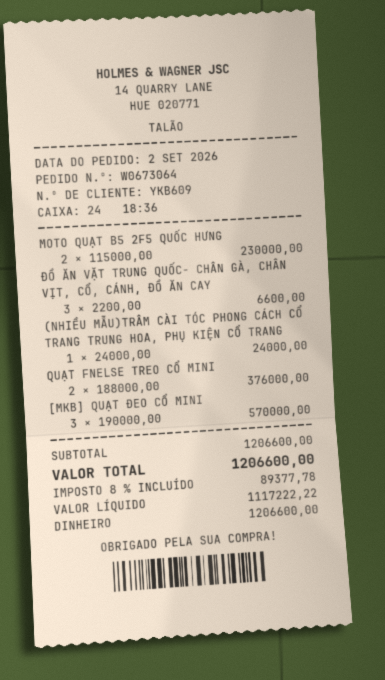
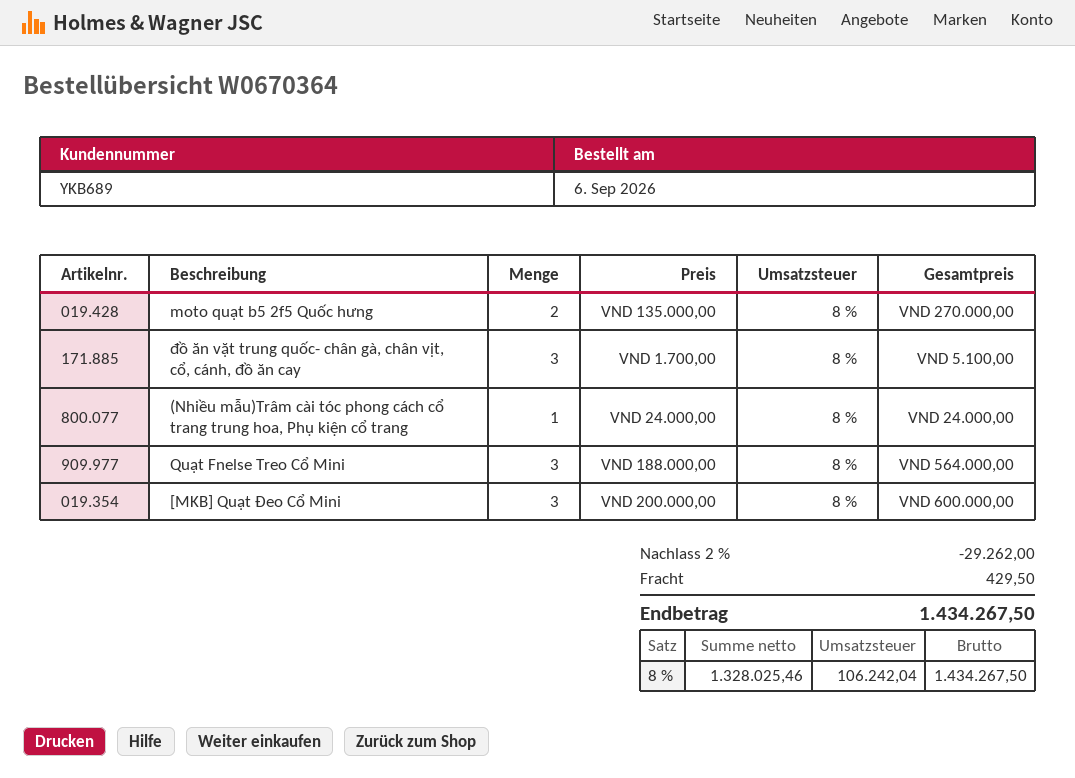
order number: W0673064 -> W0670364
order date: 2026-09-02 -> 2026-09-06
customer number: YKB609 -> YKB689
MOTO QUẠT B5 2F5 QUỐC HƯNG: 2 x 115000.00 = 230000.00 -> 2 x 135000.00 = 270000.00
ĐỒ ĂN VẶT TRUNG QUỐC- CHÂN GÀ, CHÂN VỊT, CỔ, CÁNH, ĐỒ ĂN CAY: 3 x 2200.00 = 6600.00 -> 3 x 1700.00 = 5100.00
QUẠT FNELSE TREO CỔ MINI: 2 x 188000.00 = 376000.00 -> 3 x 188000.00 = 564000.00
[MKB] QUẠT ĐEO CỔ MINI: 3 x 190000.00 = 570000.00 -> 3 x 200000.00 = 600000.00
discount: none -> 2% = 29262.00
shipping: none -> 429.50
net: 1117222.22 -> 1328025.46
tax: 8% = 89377.78 -> 8% = 106242.04
total: 1206600.00 -> 1434267.50

